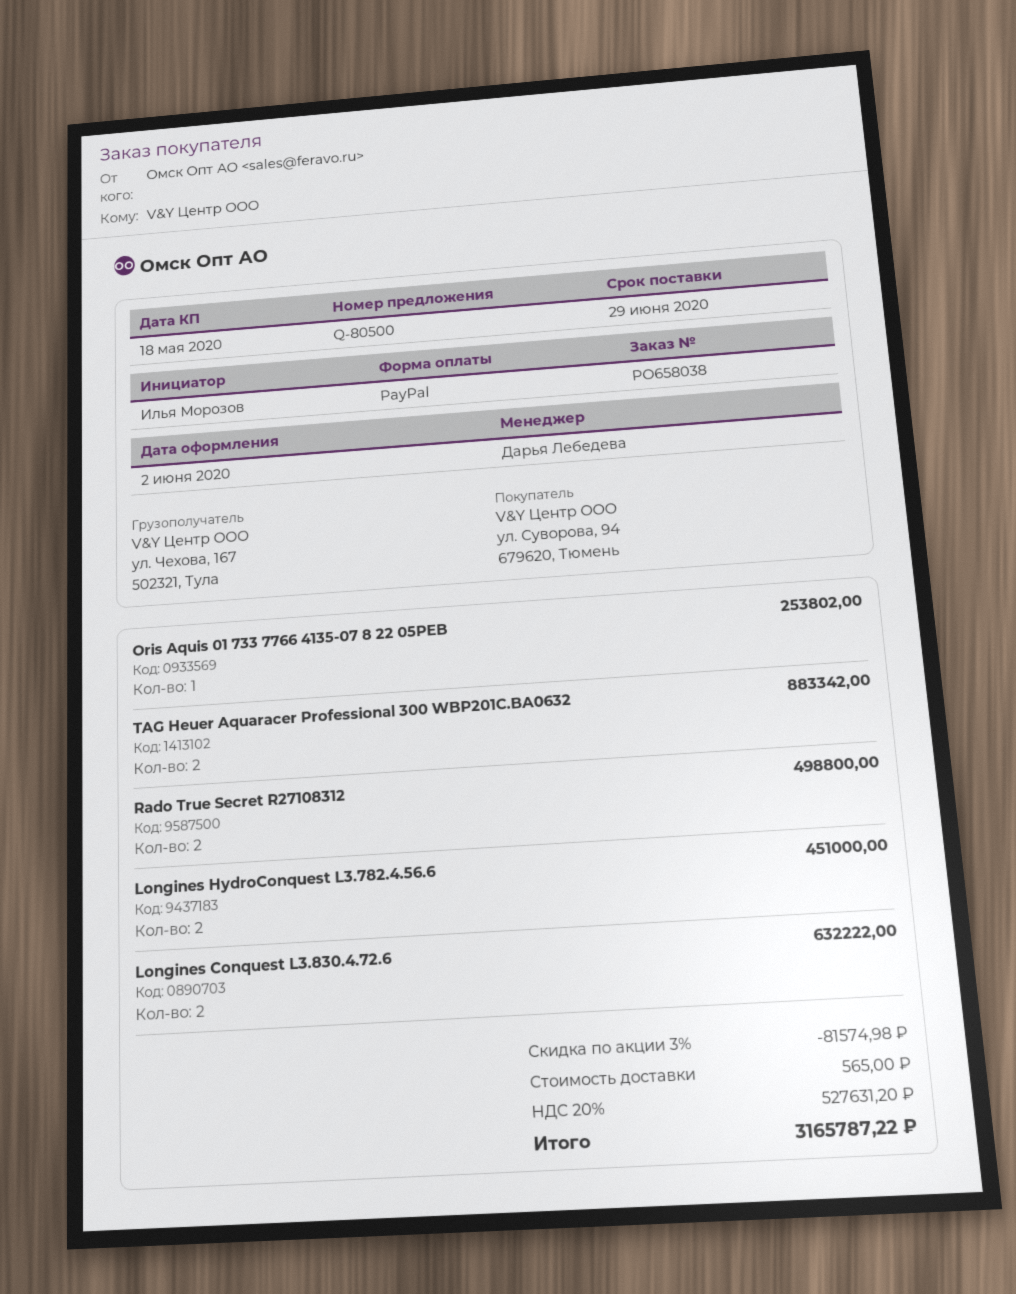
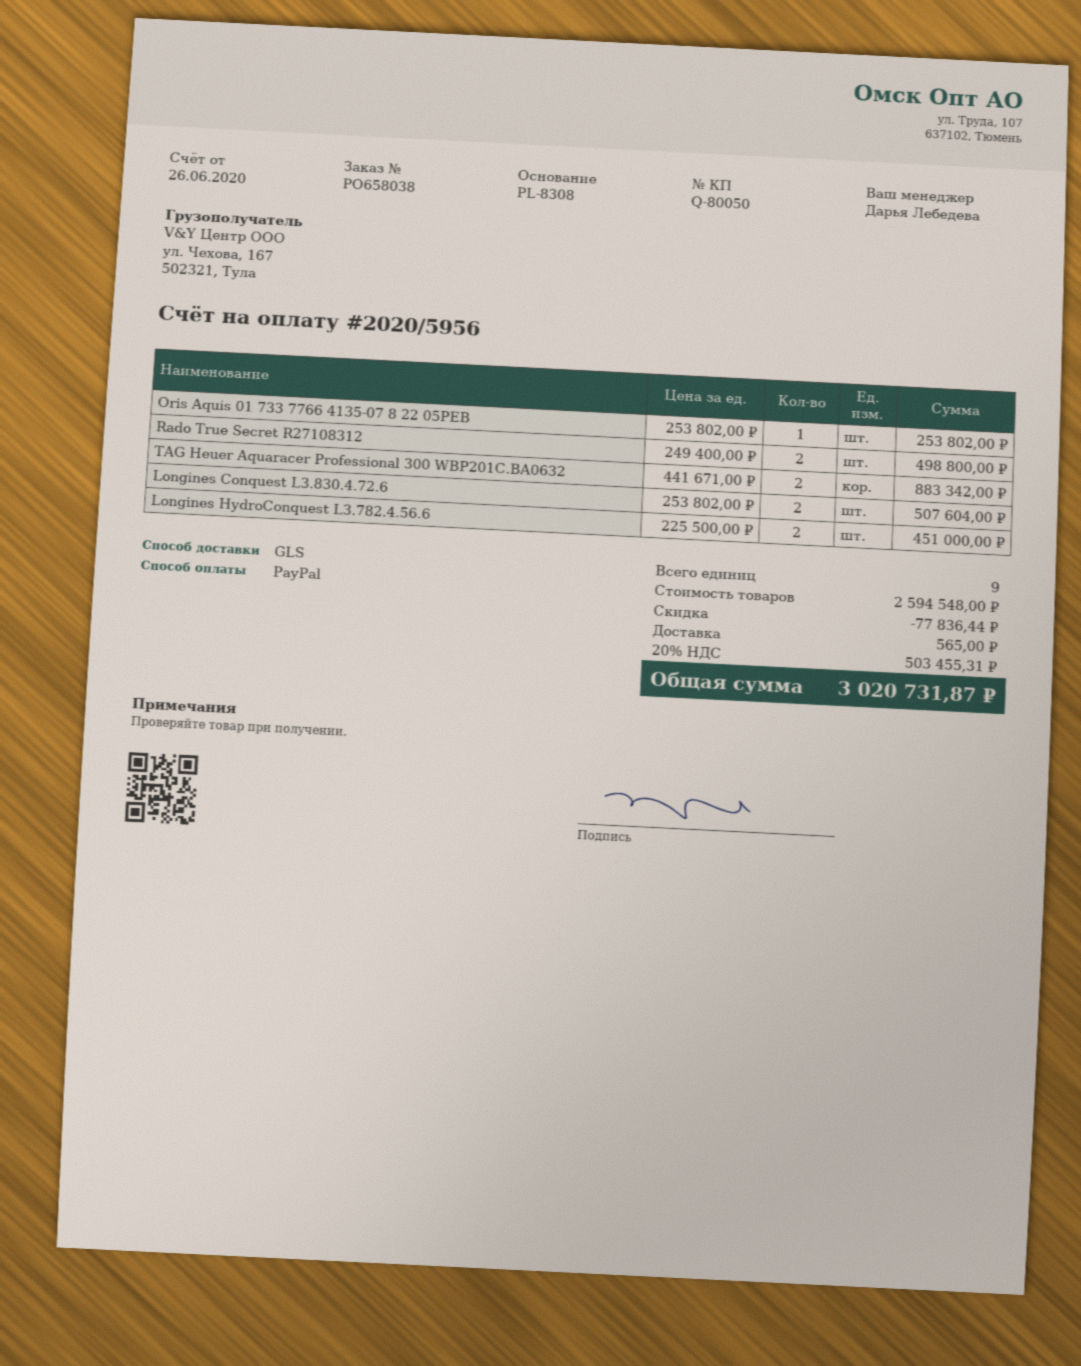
quote number: Q-80500 -> Q-80050
Longines Conquest L3.830.4.72.6: 2 for 632222.00 -> 2 for 507604.00
discount: 81574.98 -> 77836.44
tax: 20% = 527631.20 -> 20% = 503455.31
total: 3165787.22 -> 3020731.87

